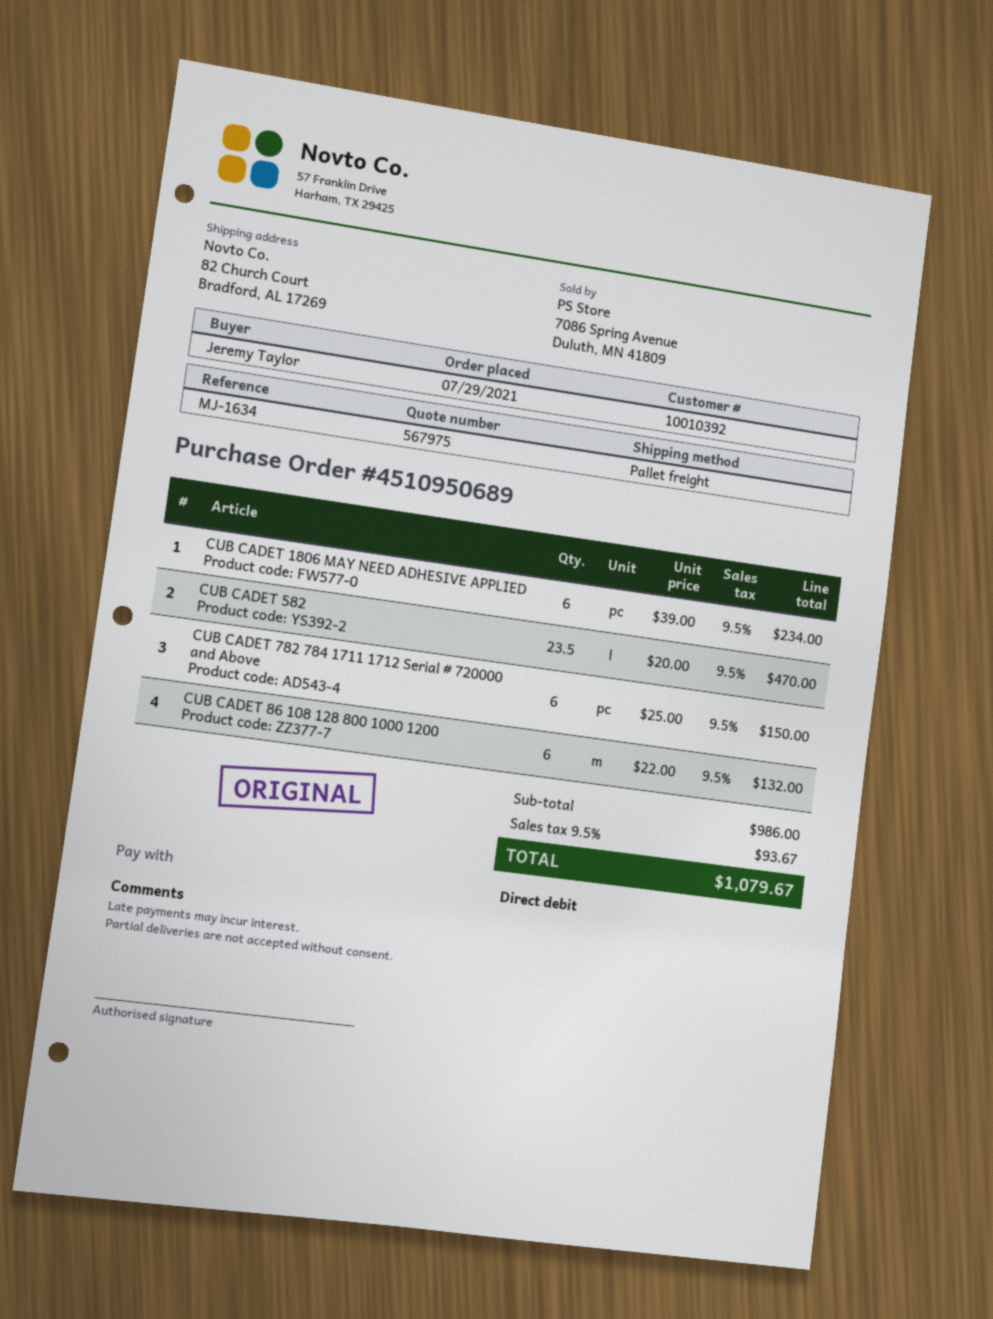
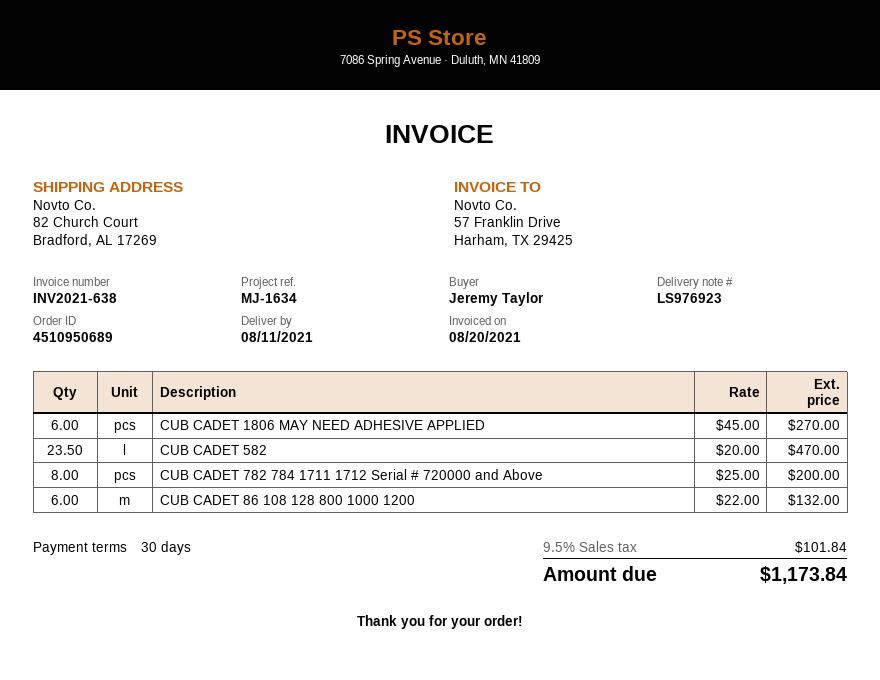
CUB CADET 1806 MAY NEED ADHESIVE APPLIED: 6 x 39.00 = 234.00 -> 6 x 45.00 = 270.00
CUB CADET 782 784 1711 1712 Serial # 720000 and Above: 6 x 25.00 = 150.00 -> 8 x 25.00 = 200.00
tax: 9.5% = 93.67 -> 9.5% = 101.84
total: 1079.67 -> 1173.84

